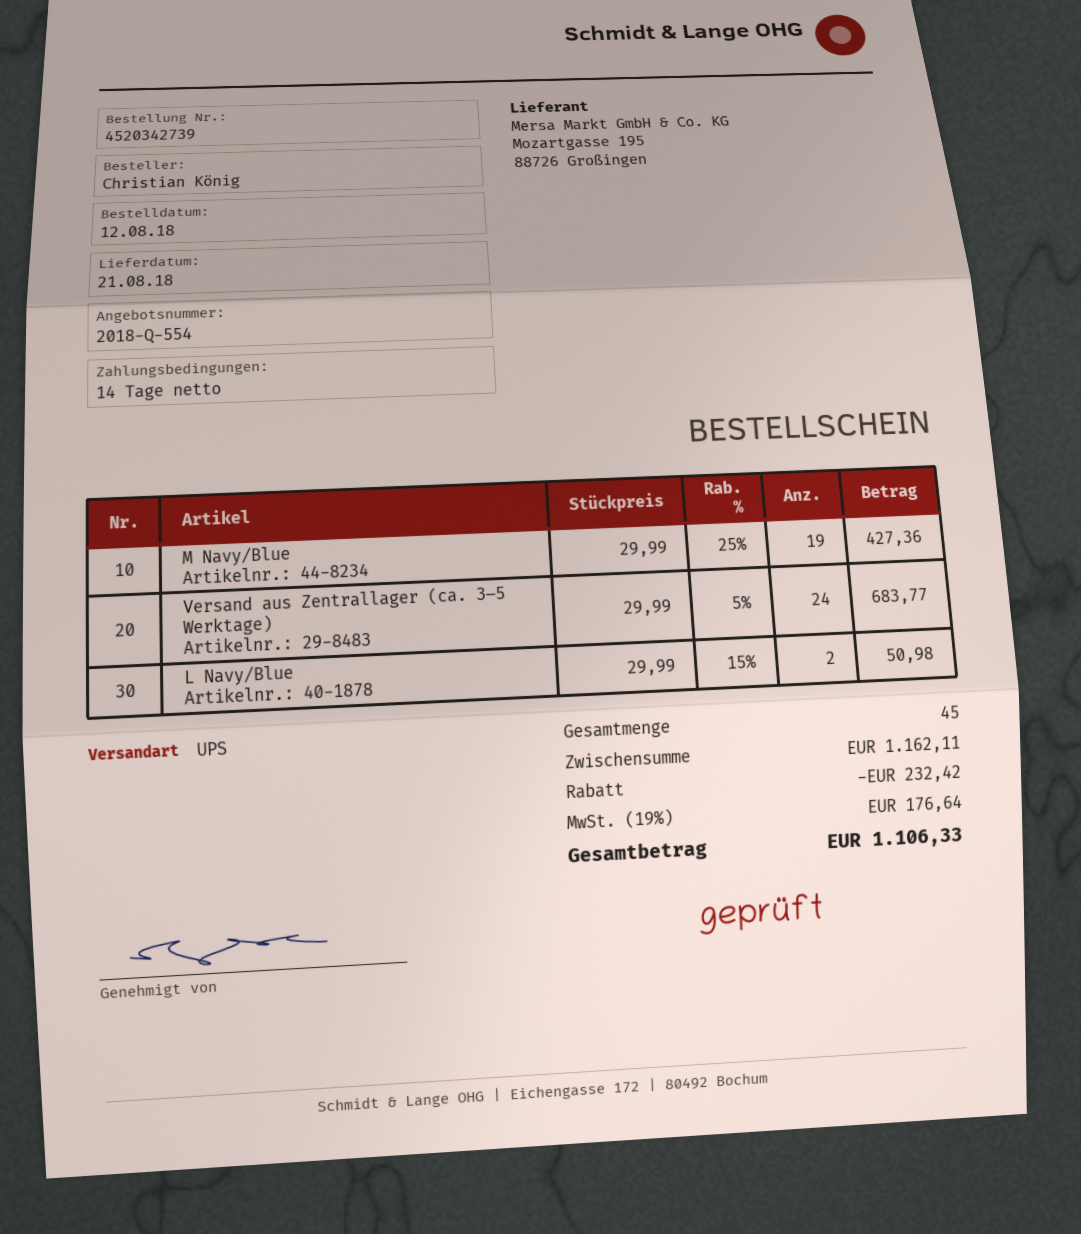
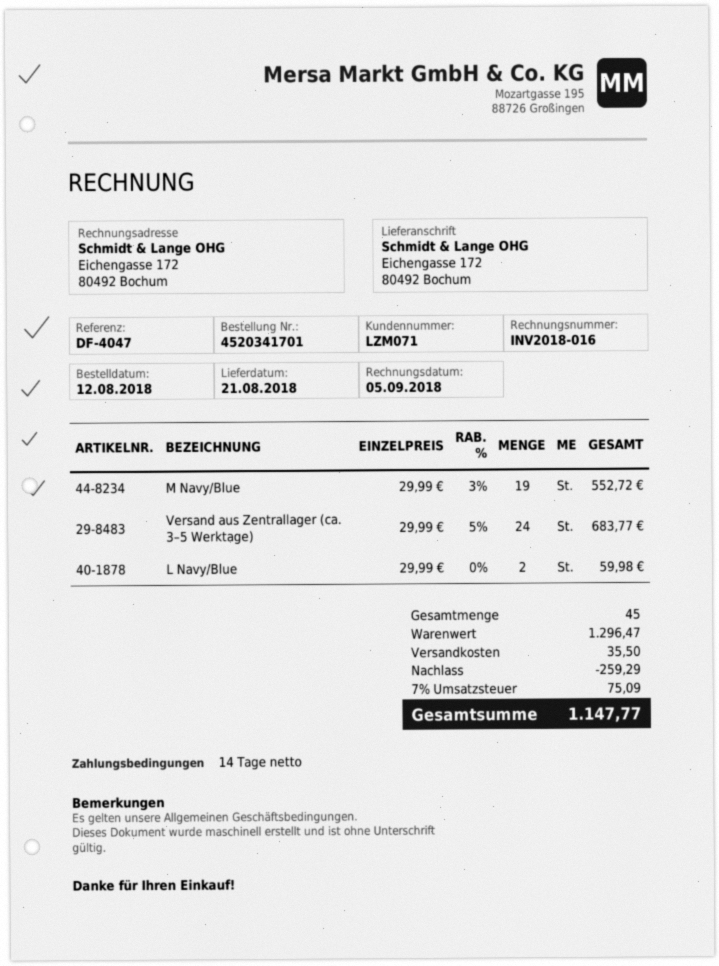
order number: 4520342739 -> 4520341701
M Navy/Blue: 19 x 29.99 - 25% = 427.36 -> 19 x 29.99 - 3% = 552.72
L Navy/Blue: 2 x 29.99 - 15% = 50.98 -> 2 x 29.99 = 59.98
subtotal: 1162.11 -> 1296.47
discount: 232.42 -> 259.29
shipping: none -> 35.50
tax: 19% = 176.64 -> 7% = 75.09
total: 1106.33 -> 1147.77

